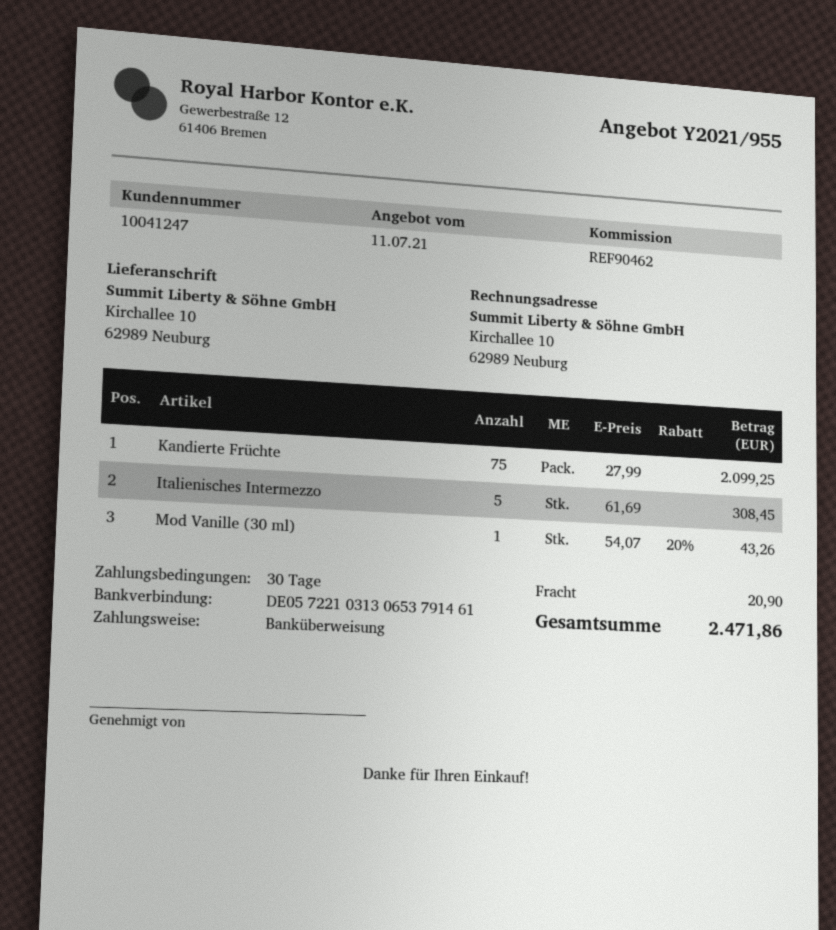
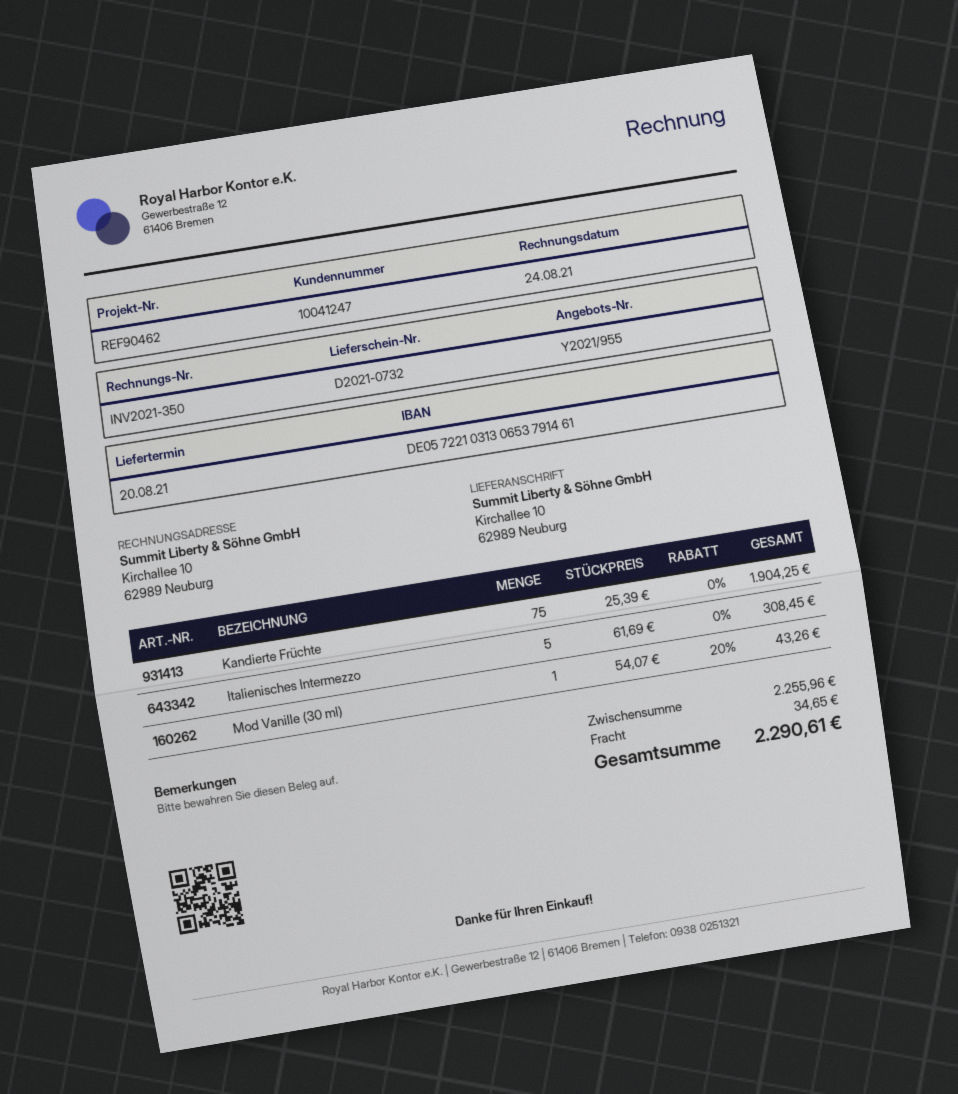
Kandierte Früchte: 75 x 27.99 = 2099.25 -> 75 x 25.39 = 1904.25
shipping: 20.90 -> 34.65
total: 2471.86 -> 2290.61

